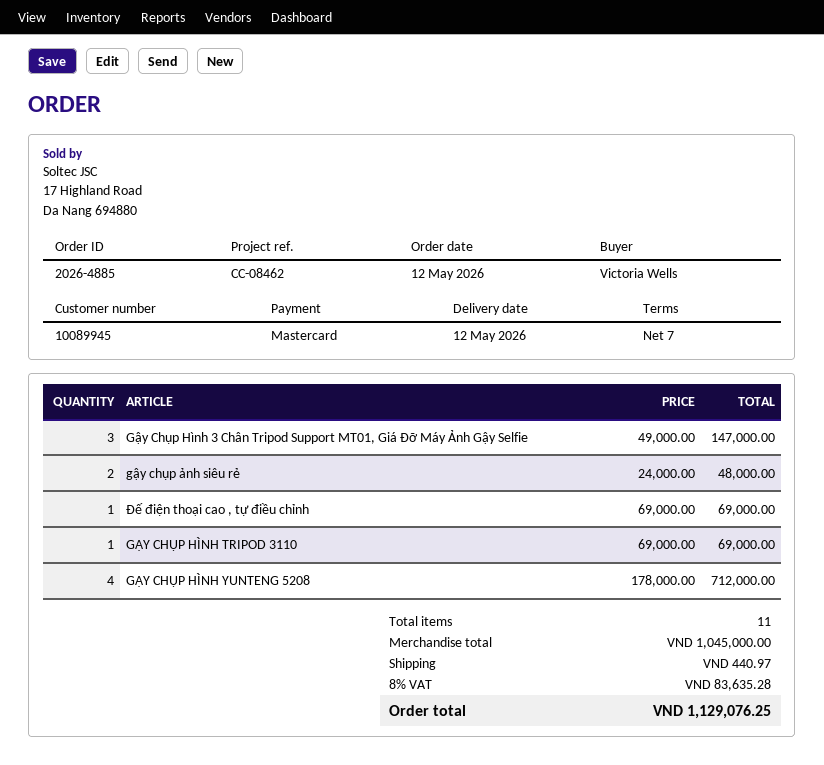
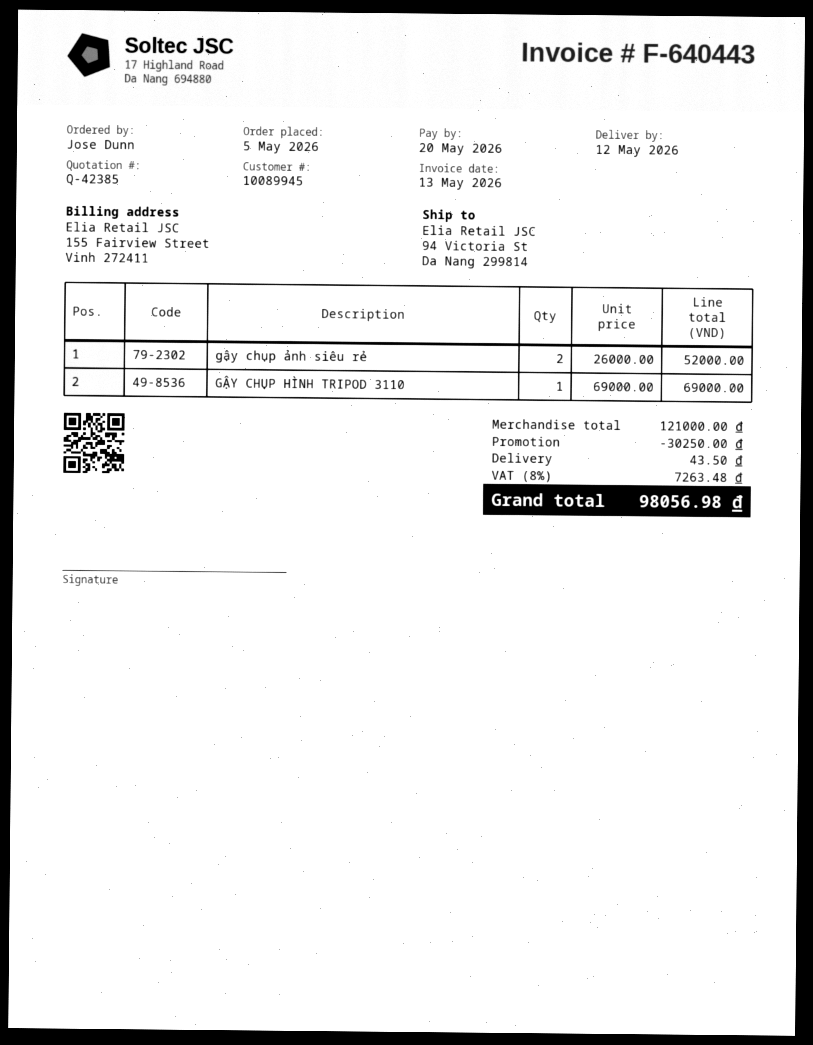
order date: 2026-05-12 -> 2026-05-05
ordered by: Victoria Wells -> Jose Dunn
Gậy Chụp Hình 3 Chân Tripod Support MT01, Giá Đỡ Máy Ảnh Gậy Selfie: 3 x 49000.00 = 147000.00 -> none
gậy chụp ảnh siêu rẻ: 2 x 24000.00 = 48000.00 -> 2 x 26000.00 = 52000.00
Đế điện thoại cao , tự điều chỉnh: 1 x 69000.00 = 69000.00 -> none
GẬY CHỤP HÌNH YUNTENG 5208: 4 x 178000.00 = 712000.00 -> none
subtotal: 1045000.00 -> 121000.00
discount: none -> 30250.00
shipping: 440.97 -> 43.50
tax: 8% = 83635.28 -> 8% = 7263.48
total: 1129076.25 -> 98056.98

